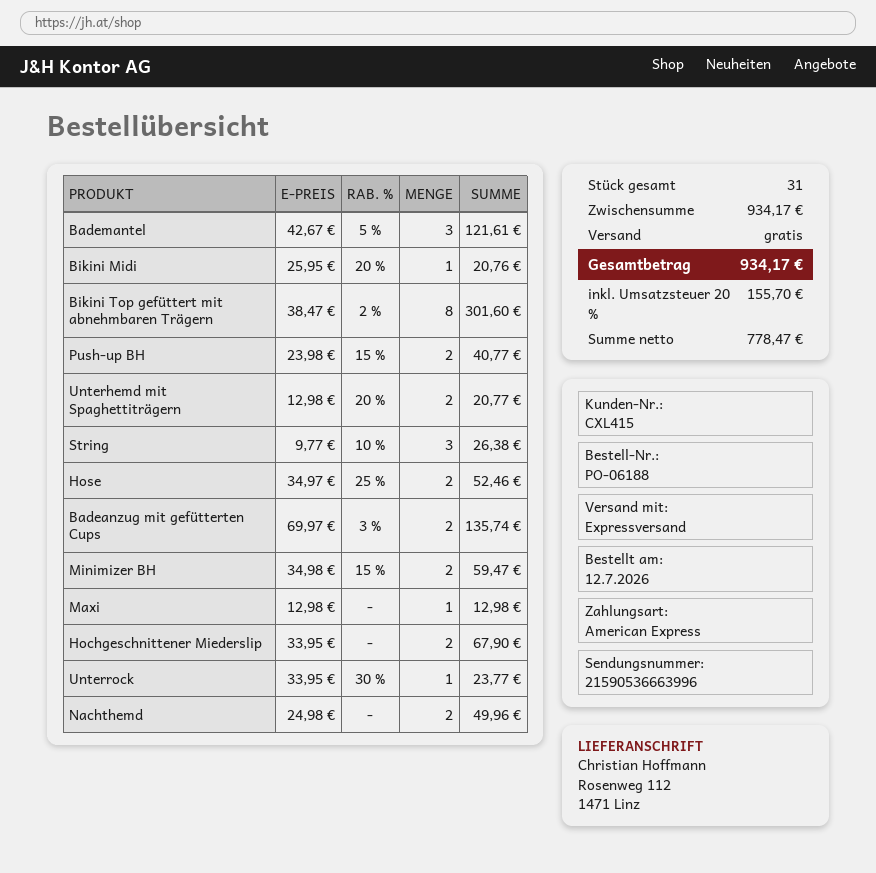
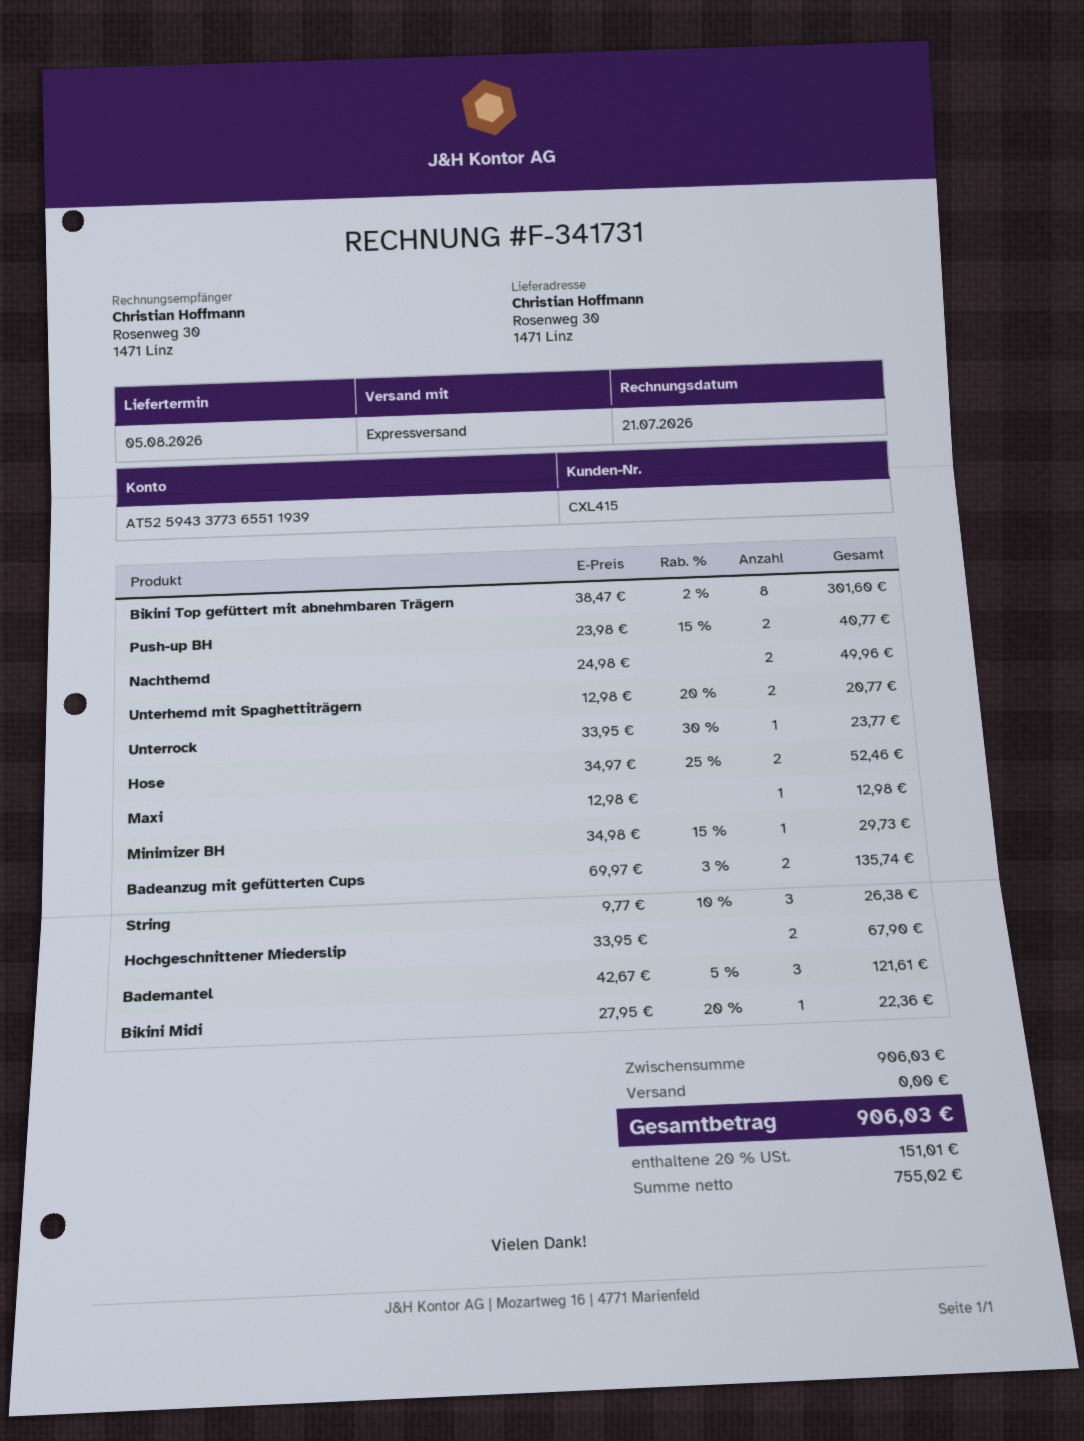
ship to: Rosenweg 112, 1471 Linz -> Rosenweg 30, 1471 Linz
Bikini Midi: 1 x 25.95 - 20% = 20.76 -> 1 x 27.95 - 20% = 22.36
Minimizer BH: 2 x 34.98 - 15% = 59.47 -> 1 x 34.98 - 15% = 29.73
subtotal: 934.17 -> 906.03
net: 778.47 -> 755.02
tax: 20% = 155.70 -> 20% = 151.01
total: 934.17 -> 906.03

